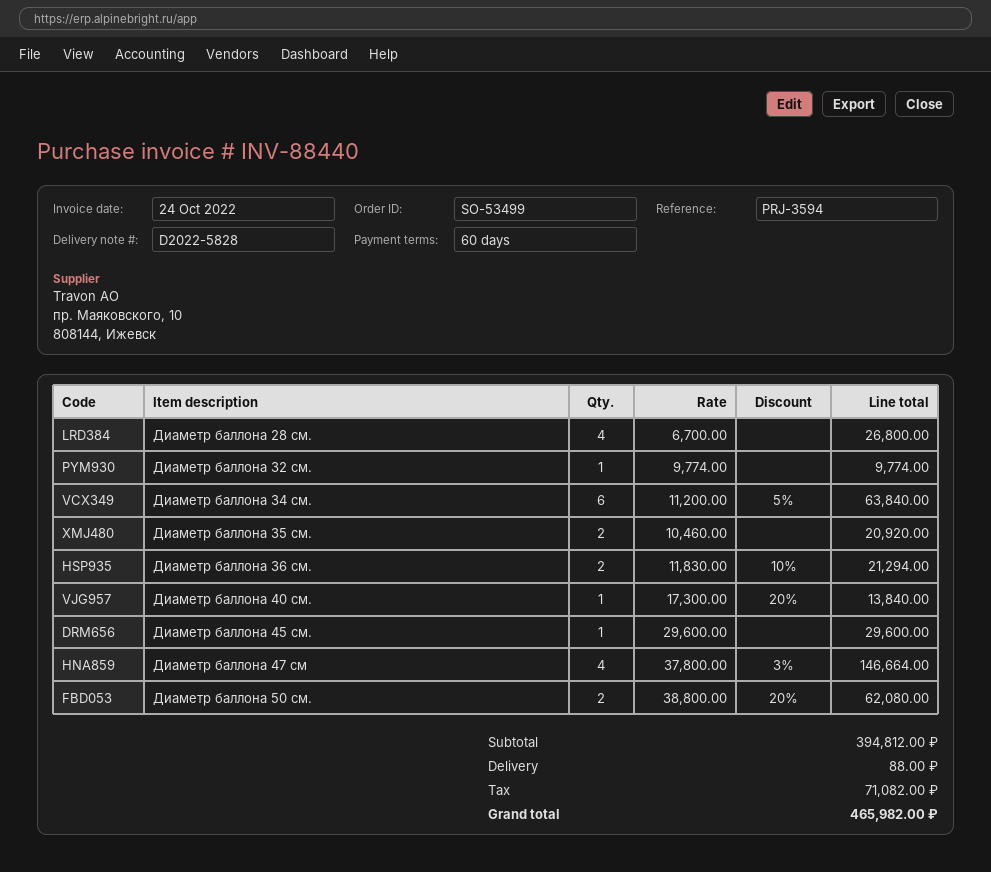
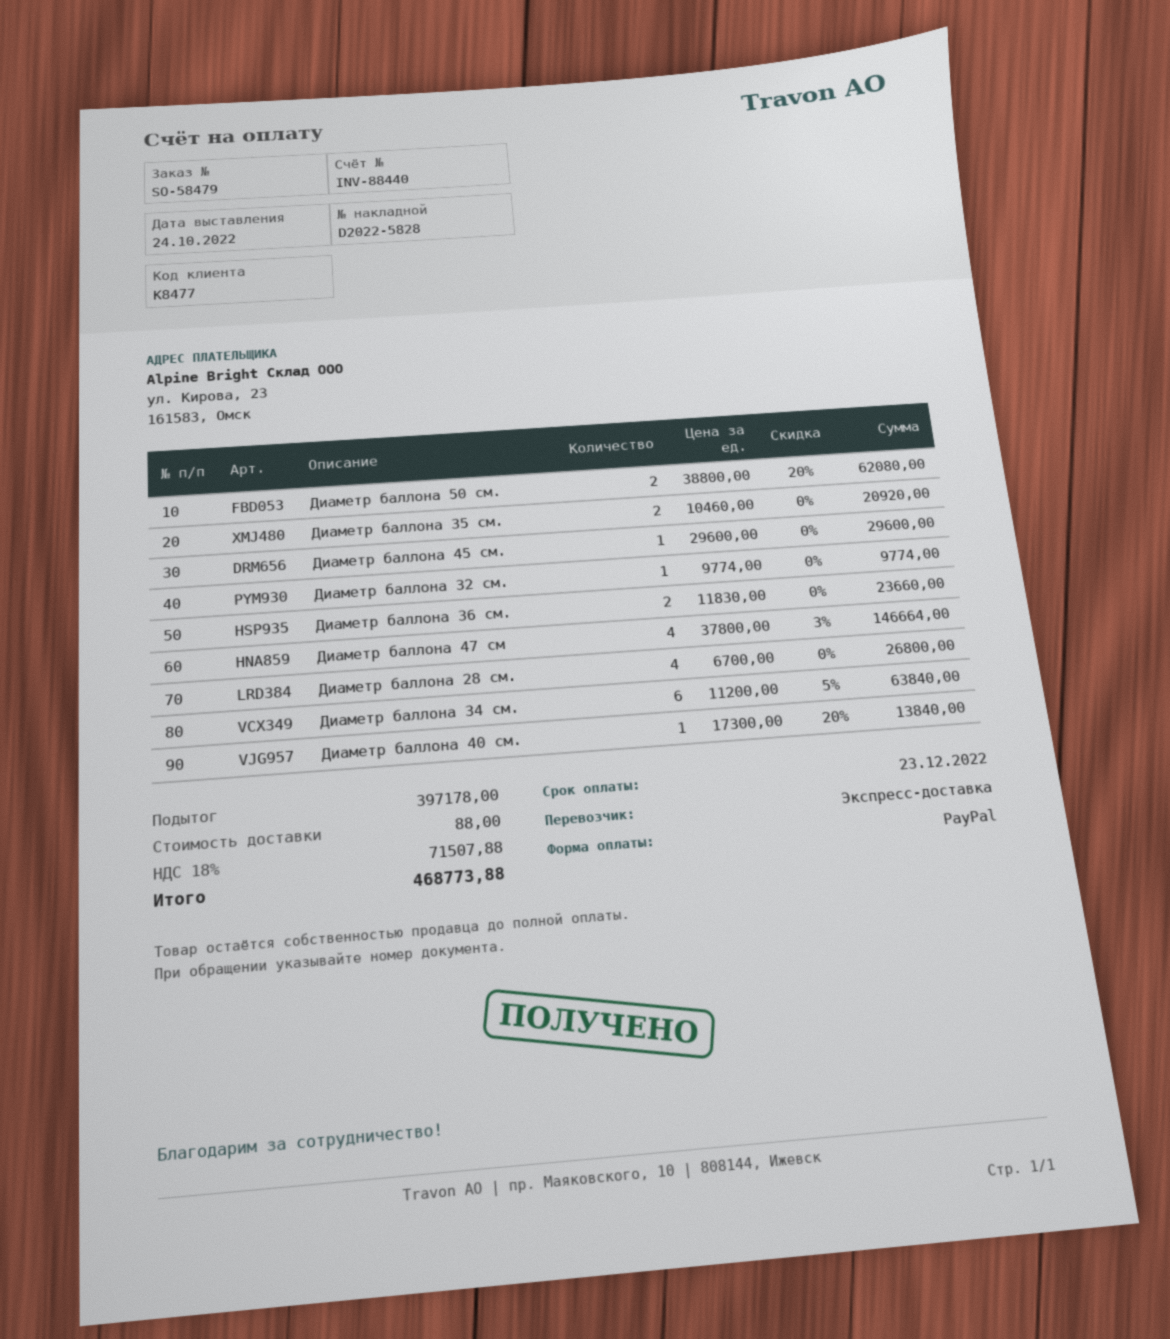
order number: SO-53499 -> SO-58479
Диаметр баллона 36 см.: 2 x 11830.00 - 10% = 21294.00 -> 2 x 11830.00 = 23660.00
subtotal: 394812.00 -> 397178.00
tax: 71082.00 -> 71507.88
total: 465982.00 -> 468773.88

